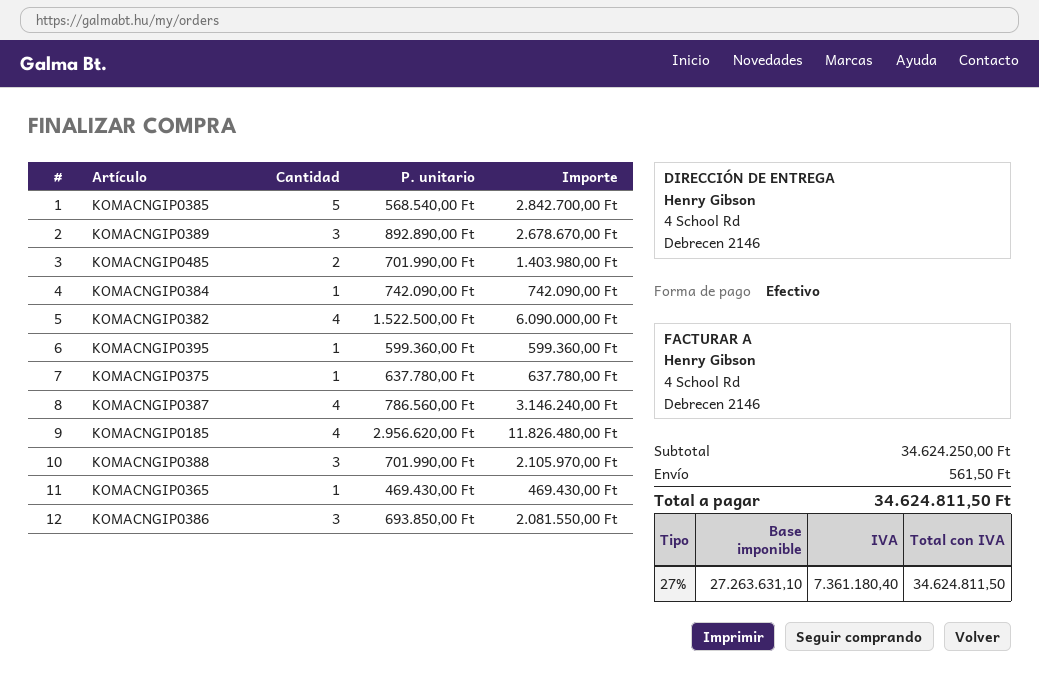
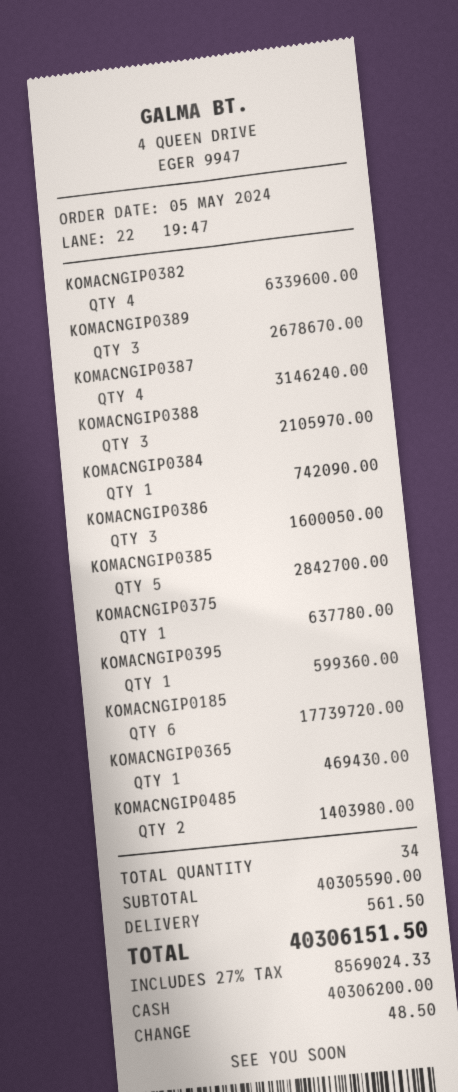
KOMACNGIP0382: 4 for 6090000.00 -> 4 for 6339600.00
KOMACNGIP0185: 4 for 11826480.00 -> 6 for 17739720.00
KOMACNGIP0386: 3 for 2081550.00 -> 3 for 1600050.00
subtotal: 34624250.00 -> 40305590.00
tax: 27% = 7361180.40 -> 27% = 8569024.33
total: 34624811.50 -> 40306151.50

